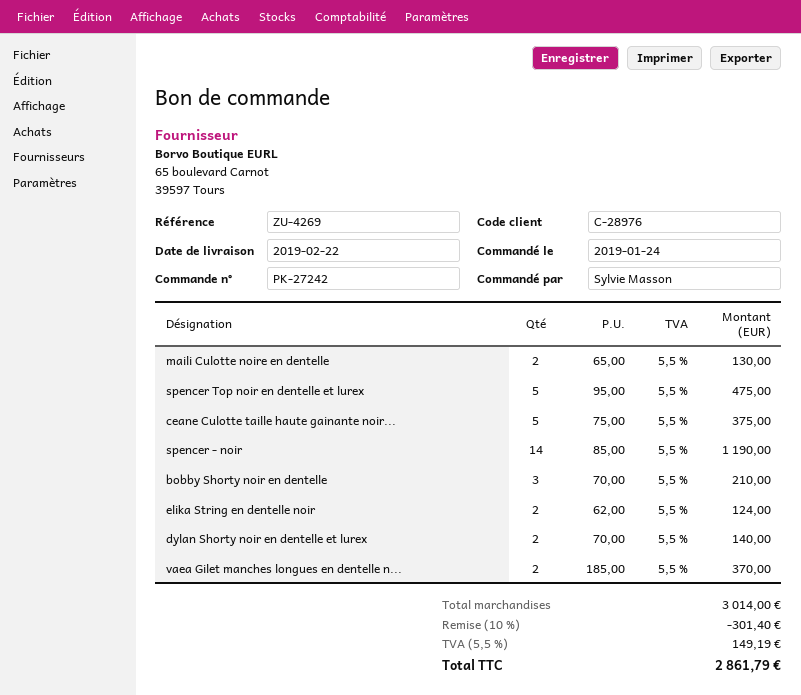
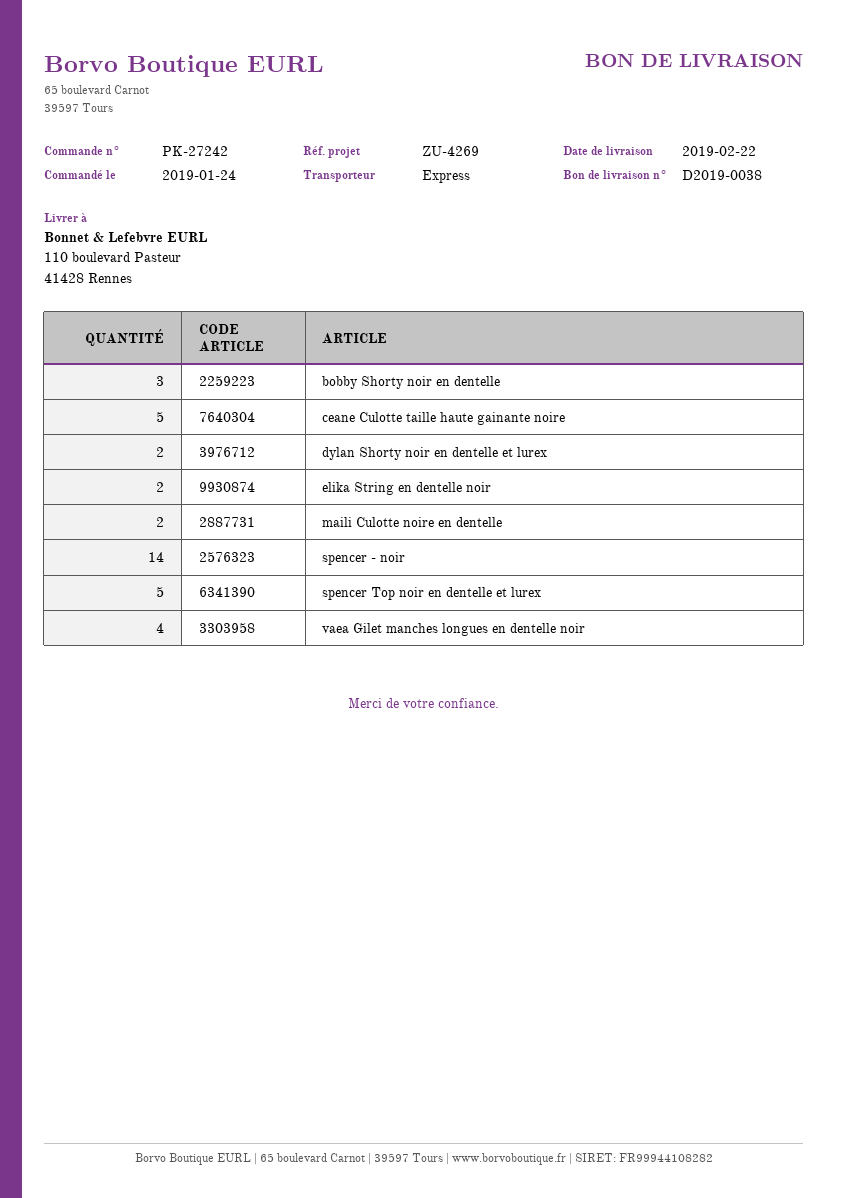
vaea Gilet manches longues en dentelle n...: 2 -> 4

